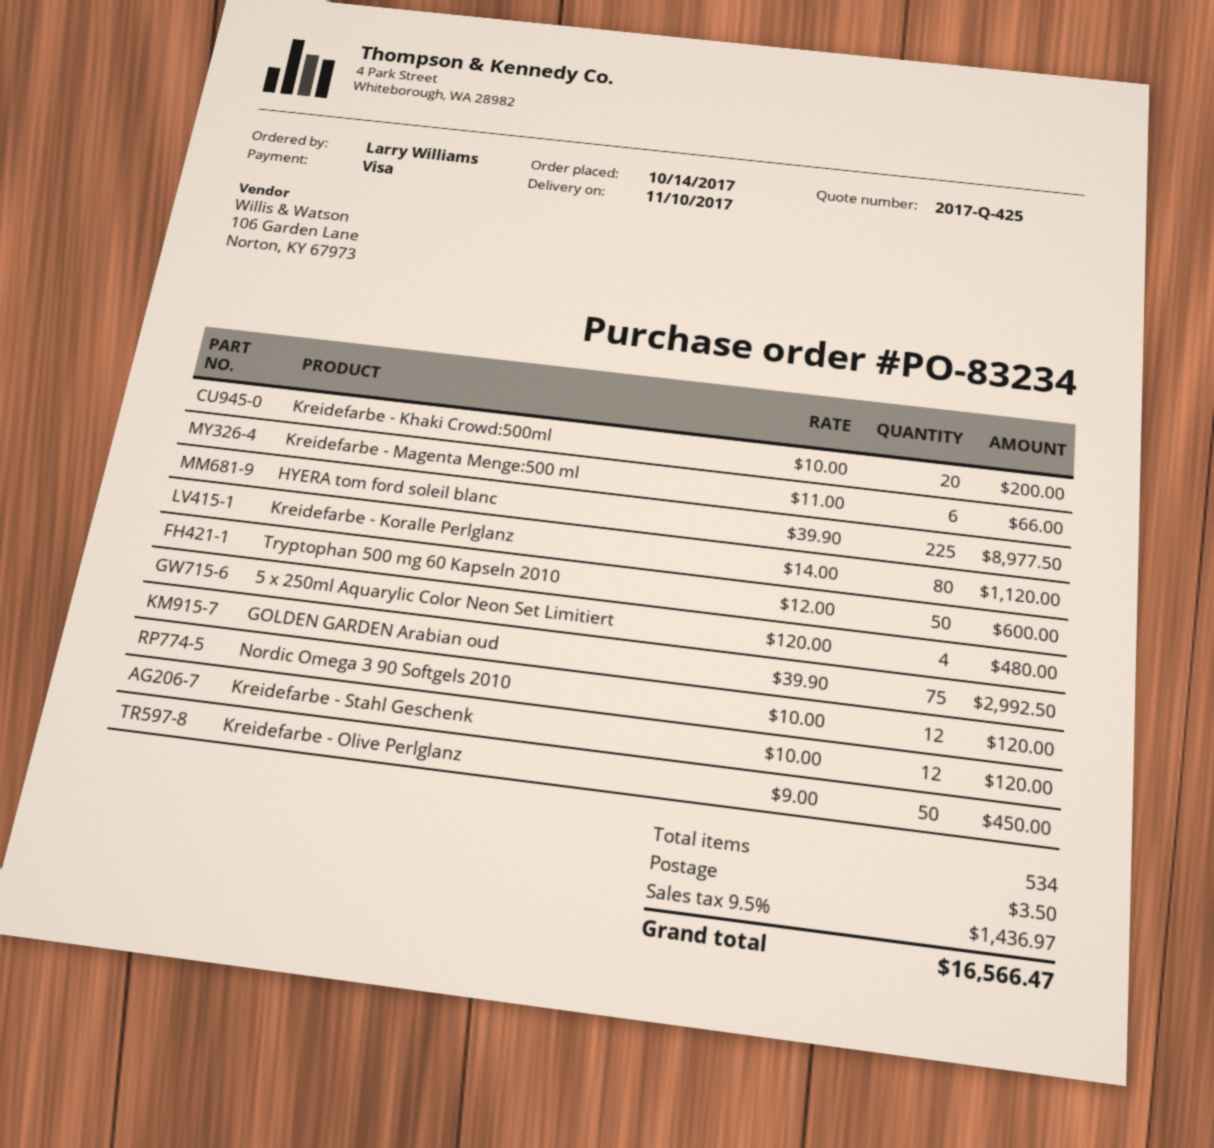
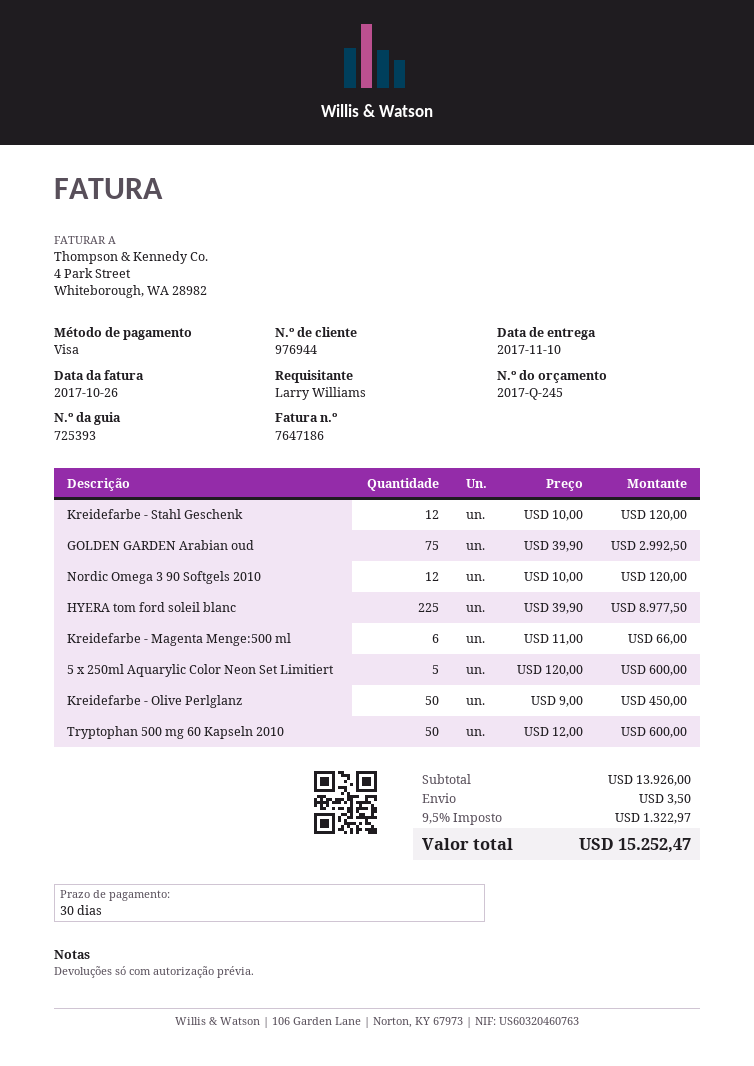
quote number: 2017-Q-425 -> 2017-Q-245
Kreidefarbe - Khaki Crowd:500ml: 20 x 10.00 = 200.00 -> none
Kreidefarbe - Koralle Perlglanz: 80 x 14.00 = 1120.00 -> none
5 x 250ml Aquarylic Color Neon Set Limitiert: 4 x 120.00 = 480.00 -> 5 x 120.00 = 600.00
tax: 9.5% = 1436.97 -> 9.5% = 1322.97
total: 16566.47 -> 15252.47

